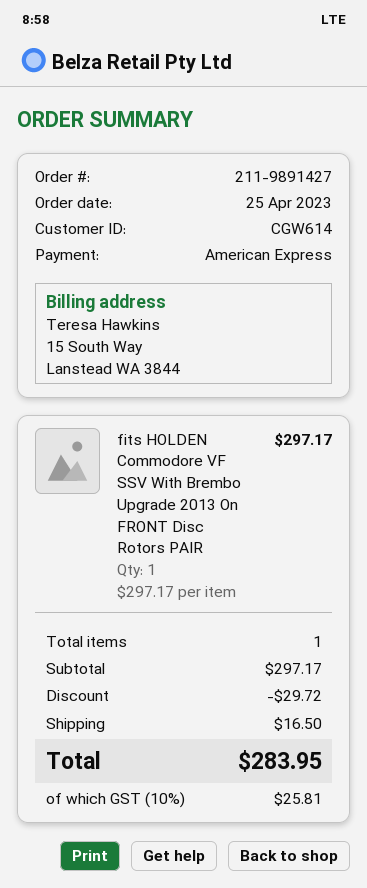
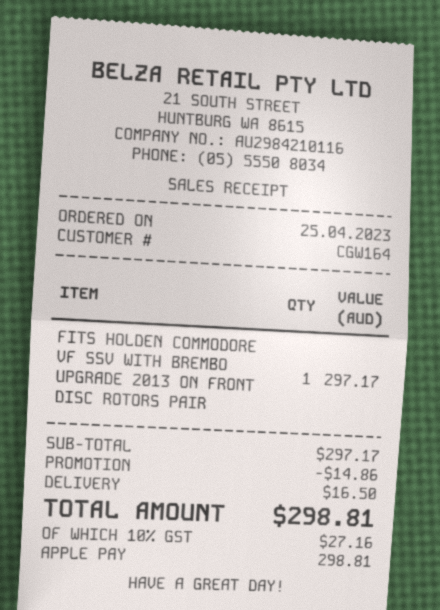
customer number: CGW614 -> CGW164
payment method: American Express -> Apple Pay
discount: 29.72 -> 14.86
tax: 10% = 25.81 -> 10% = 27.16
total: 283.95 -> 298.81

